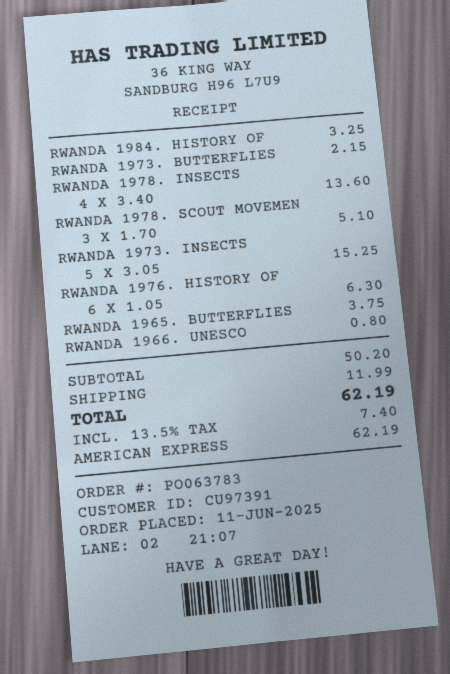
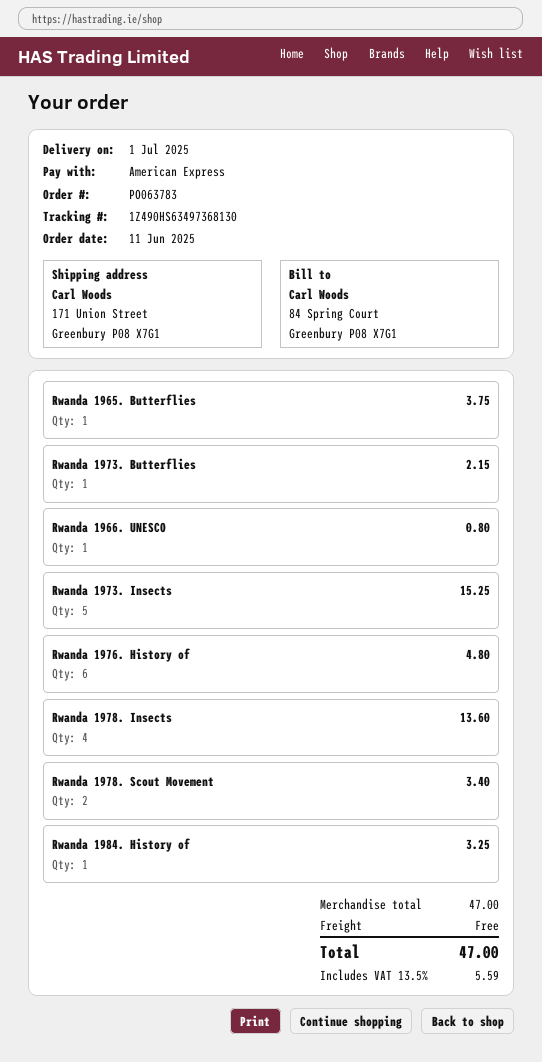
RWANDA 1978. SCOUT MOVEMEN: 3 for 5.10 -> 2 for 3.40
RWANDA 1976. HISTORY OF: 6 for 6.30 -> 6 for 4.80
subtotal: 50.20 -> 47.00
shipping: 11.99 -> 0.00
tax: 13.5% = 7.40 -> 13.5% = 5.59
total: 62.19 -> 47.00

